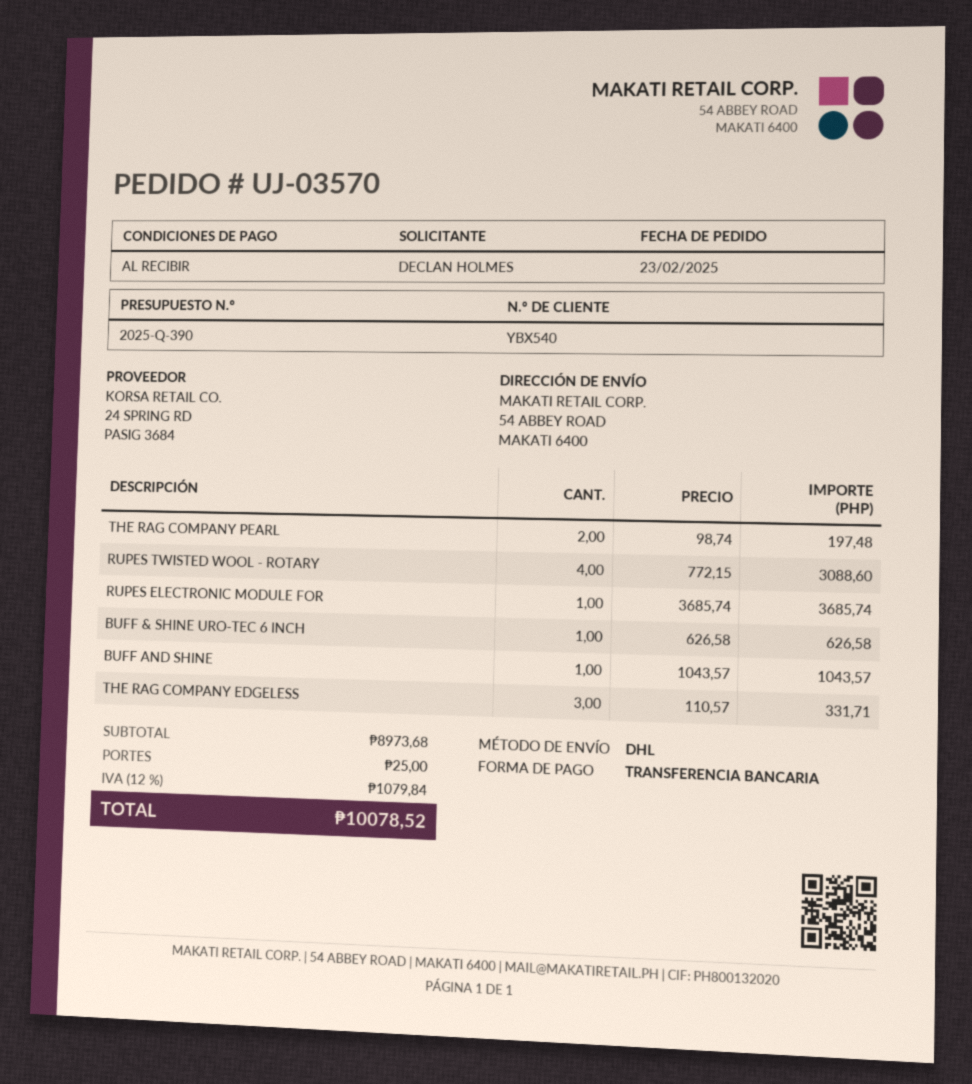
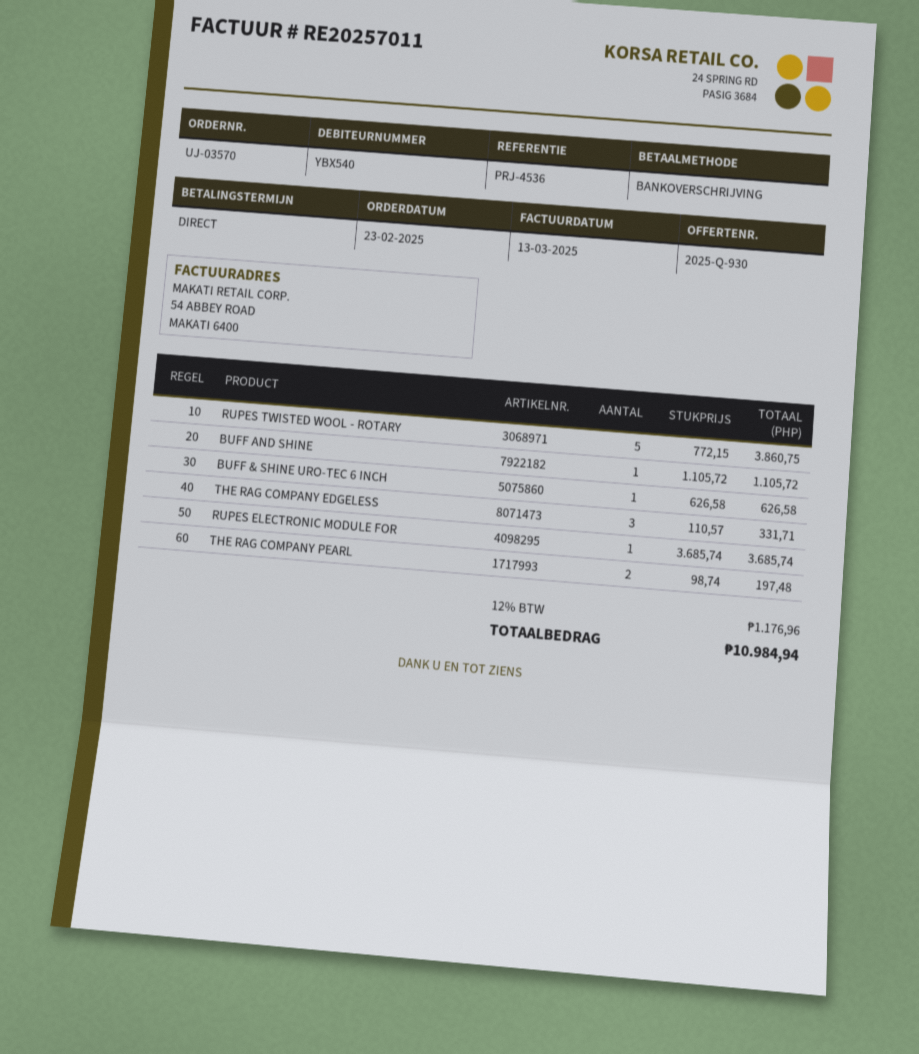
quote number: 2025-Q-390 -> 2025-Q-930
RUPES TWISTED WOOL - ROTARY: 4 x 772.15 = 3088.60 -> 5 x 772.15 = 3860.75
BUFF AND SHINE: 1 x 1043.57 = 1043.57 -> 1 x 1105.72 = 1105.72
shipping: 25.00 -> none
tax: 12% = 1079.84 -> 12% = 1176.96
total: 10078.52 -> 10984.94

